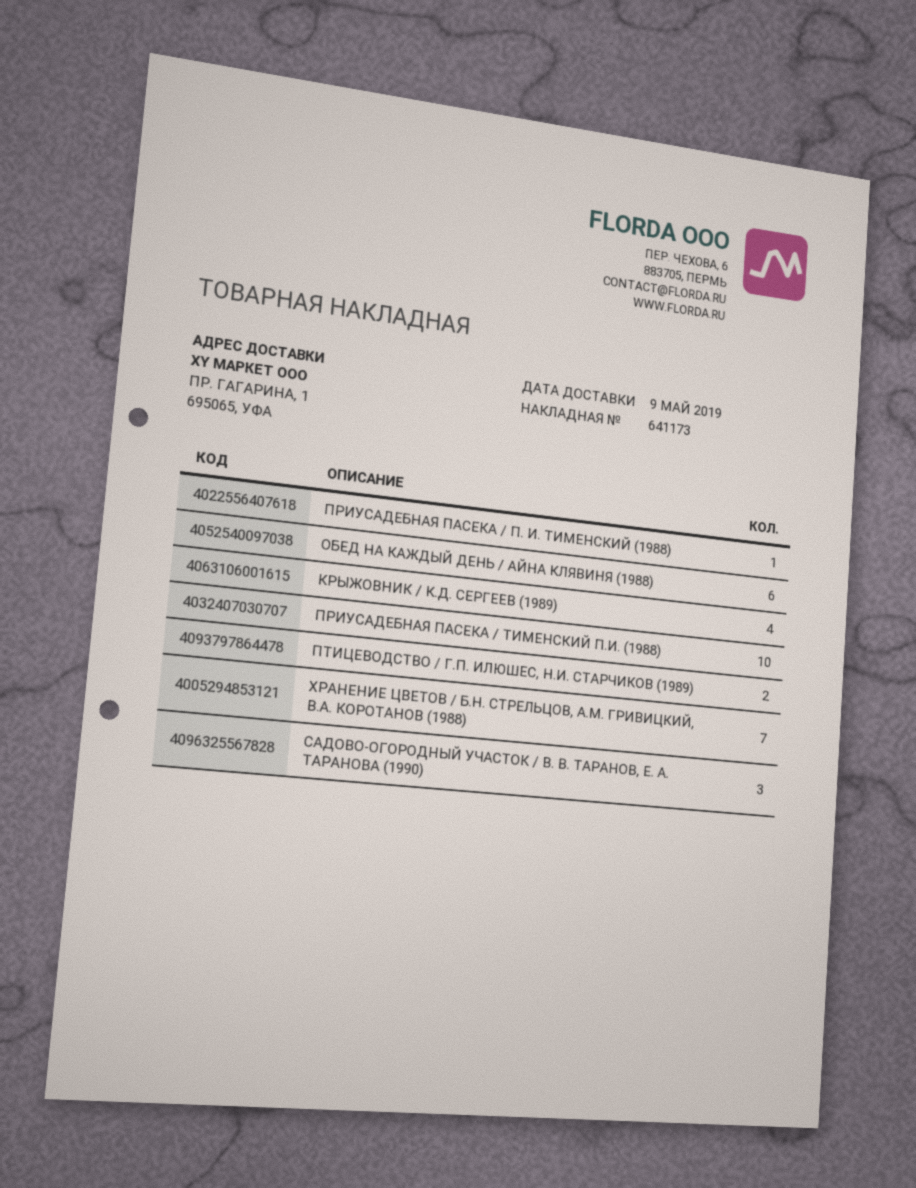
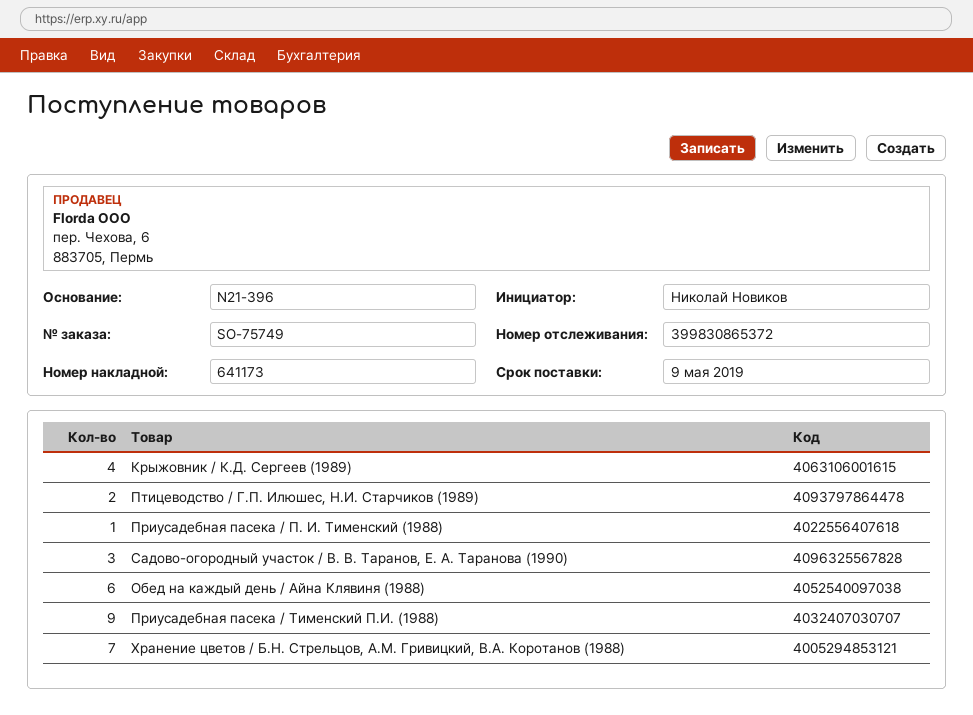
ПРИУСАДЕБНАЯ ПАСЕКА / ТИМЕНСКИЙ П.И. (1988): 10 -> 9

